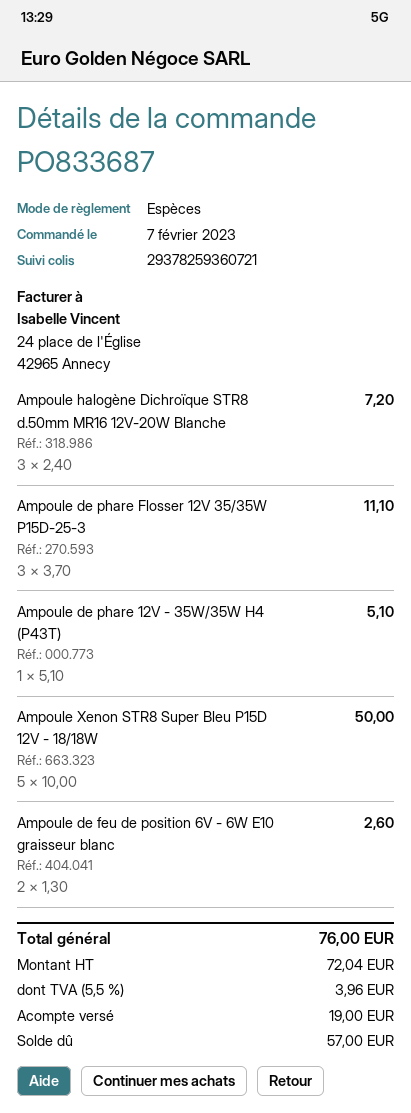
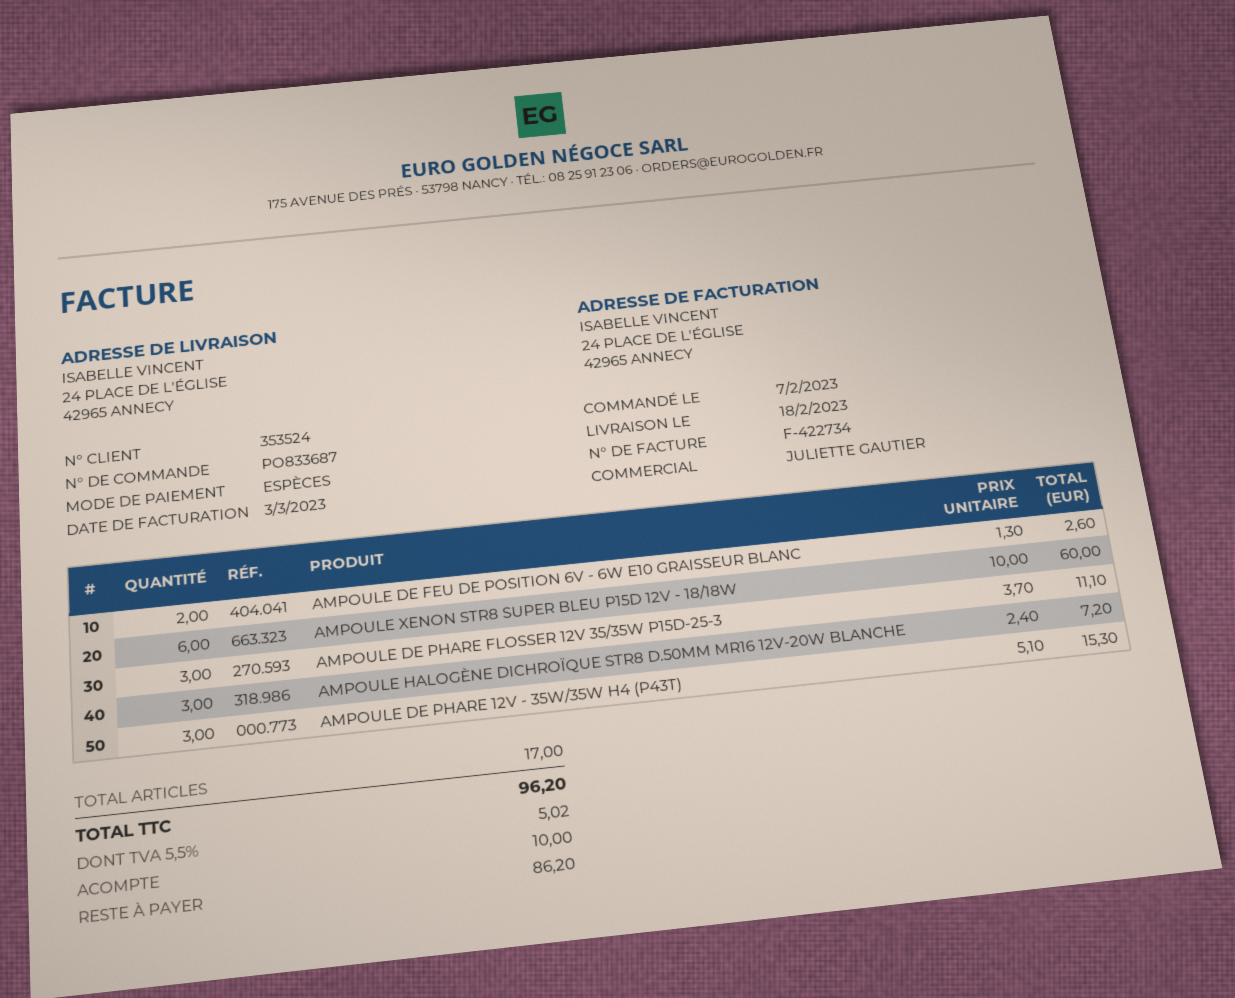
Ampoule de phare 12V - 35W/35W H4 (P43T): 1 x 5.10 = 5.10 -> 3 x 5.10 = 15.30
Ampoule Xenon STR8 Super Bleu P15D 12V - 18/18W: 5 x 10.00 = 50.00 -> 6 x 10.00 = 60.00
tax: 5.5% = 3.96 -> 5.5% = 5.02
total: 76.00 -> 96.20
deposit: 19.00 -> 10.00
balance: 57.00 -> 86.20

